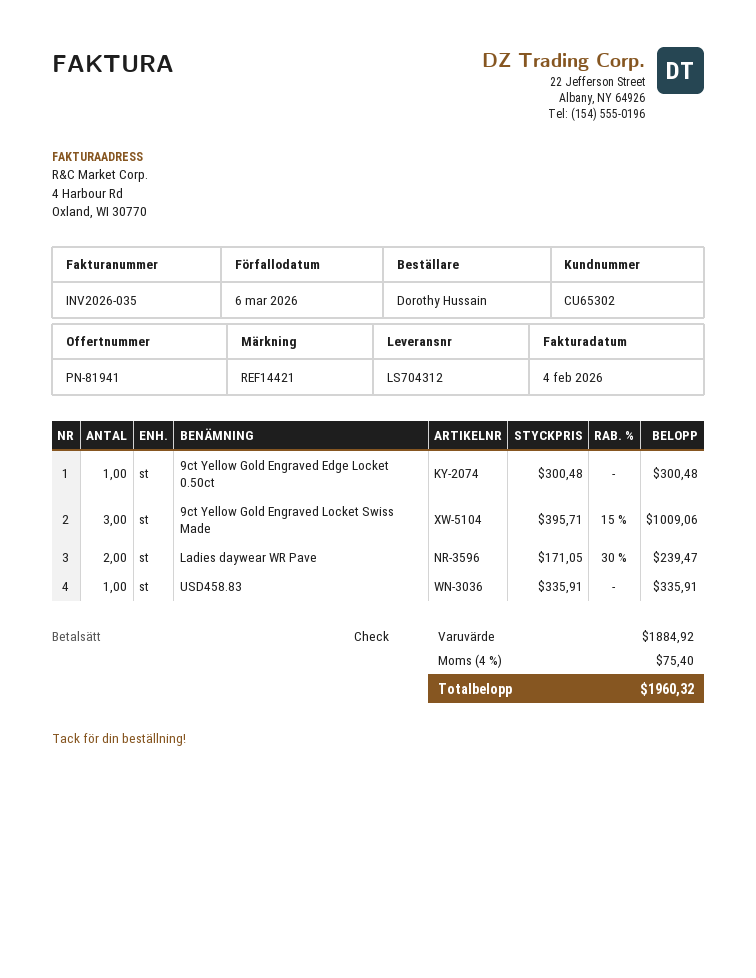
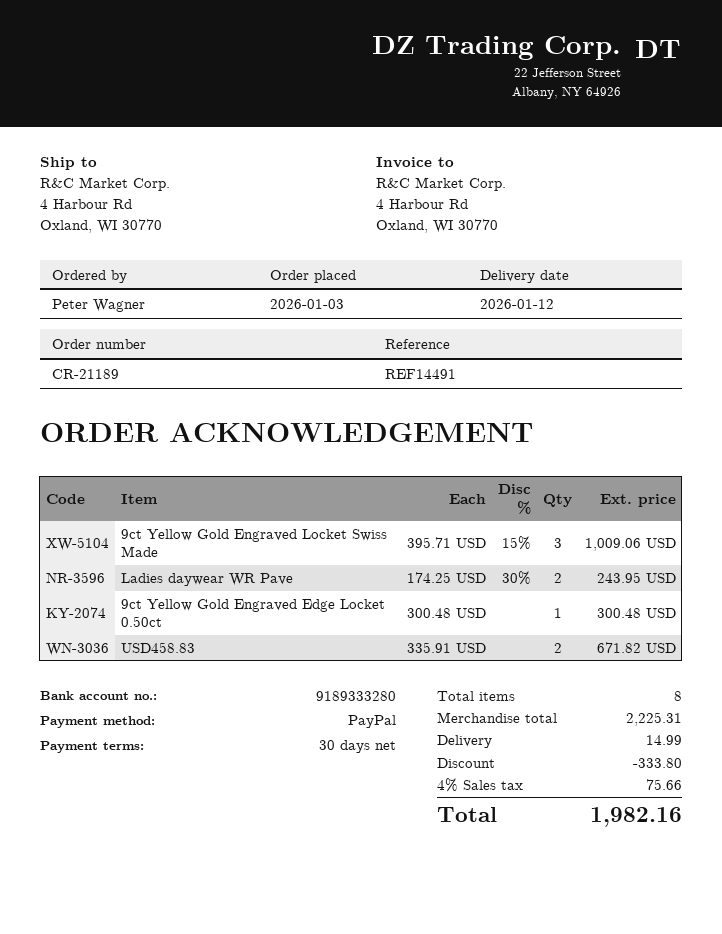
reference: REF14421 -> REF14491
ordered by: Dorothy Hussain -> Peter Wagner
payment method: cheque -> PayPal
Ladies daywear WR Pave: 2 x 171.05 - 30% = 239.47 -> 2 x 174.25 - 30% = 243.95
USD458.83: 1 x 335.91 = 335.91 -> 2 x 335.91 = 671.82
subtotal: 1884.92 -> 2225.31
discount: none -> 333.80
shipping: none -> 14.99
tax: 4% = 75.40 -> 4% = 75.66
total: 1960.32 -> 1982.16

